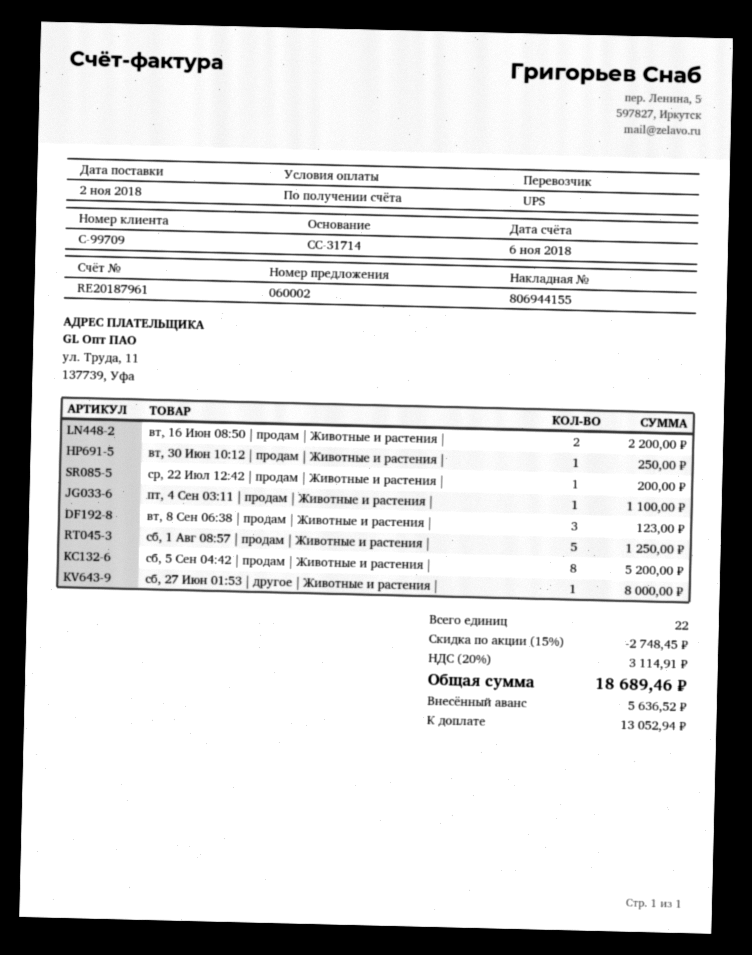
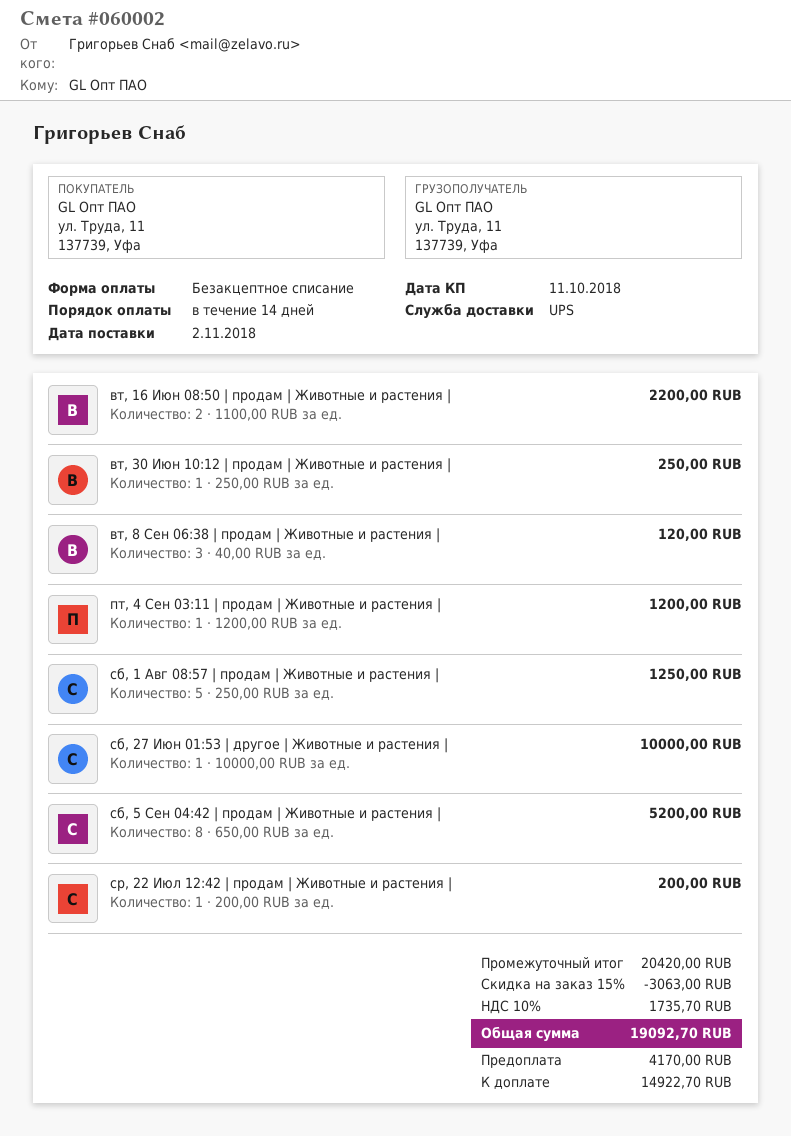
payment terms: on receipt -> 14 days
пт, 4 Сен 03:11 | продам | Животные и растения |: 1 for 1100.00 -> 1 for 1200.00
вт, 8 Сен 06:38 | продам | Животные и растения |: 3 for 123.00 -> 3 for 120.00
сб, 27 Июн 01:53 | другое | Животные и растения |: 1 for 8000.00 -> 1 for 10000.00
discount: 15% = 2748.45 -> 15% = 3063.00
tax: 20% = 3114.91 -> 10% = 1735.70
total: 18689.46 -> 19092.70
deposit: 5636.52 -> 4170.00
balance: 13052.94 -> 14922.70

